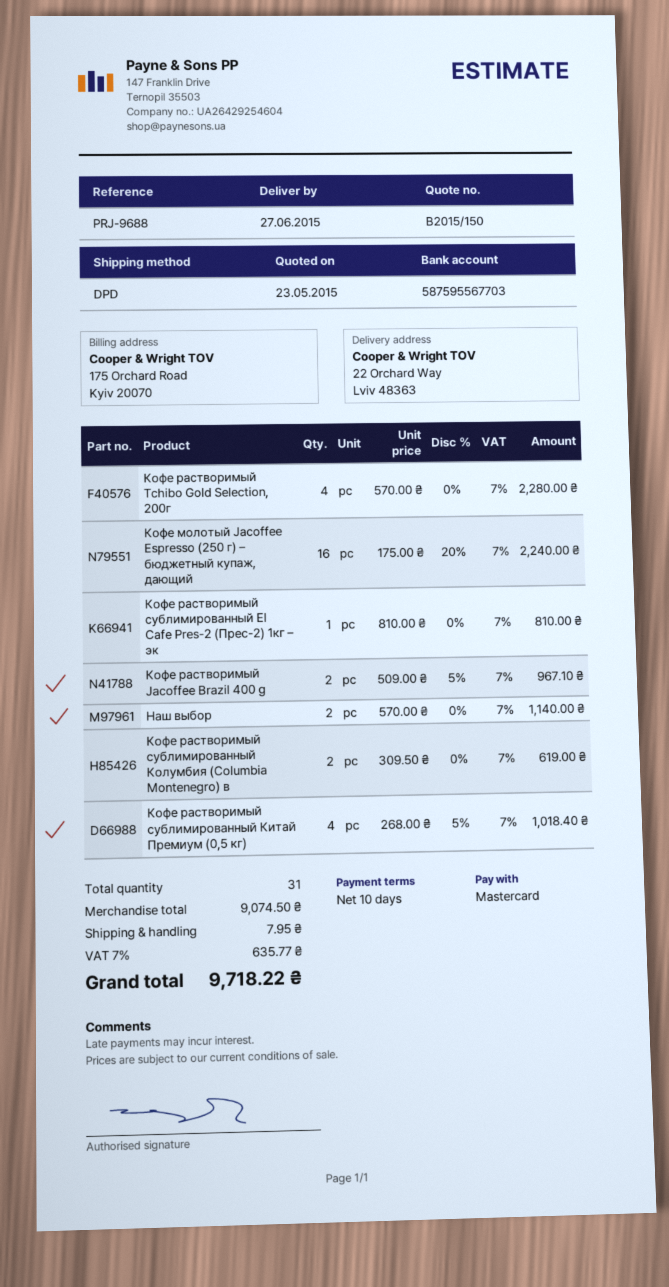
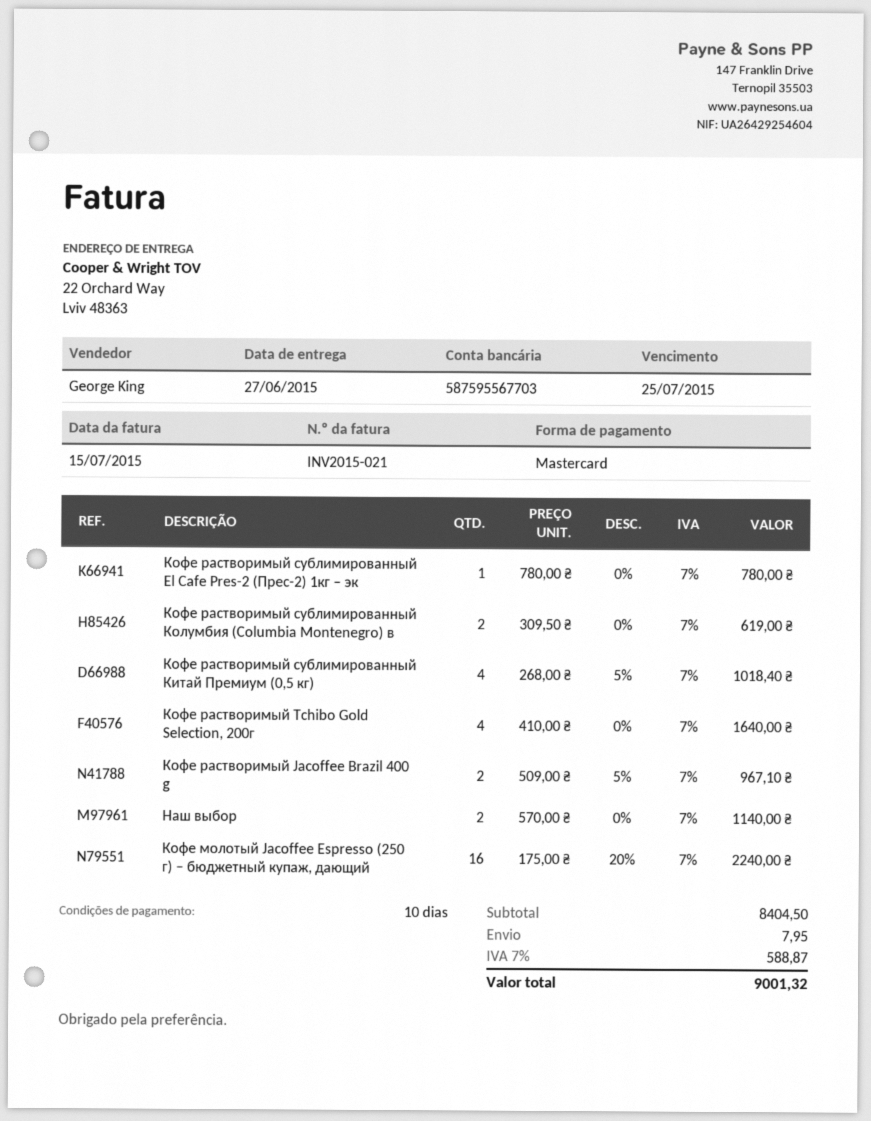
Кофе растворимый Tchibo Gold Selection, 200г: 4 x 570.00 = 2280.00 -> 4 x 410.00 = 1640.00
Кофе растворимый сублимированный El Cafe Pres-2 (Прес-2) 1кг – эк: 1 x 810.00 = 810.00 -> 1 x 780.00 = 780.00
subtotal: 9074.50 -> 8404.50
tax: 7% = 635.77 -> 7% = 588.87
total: 9718.22 -> 9001.32

